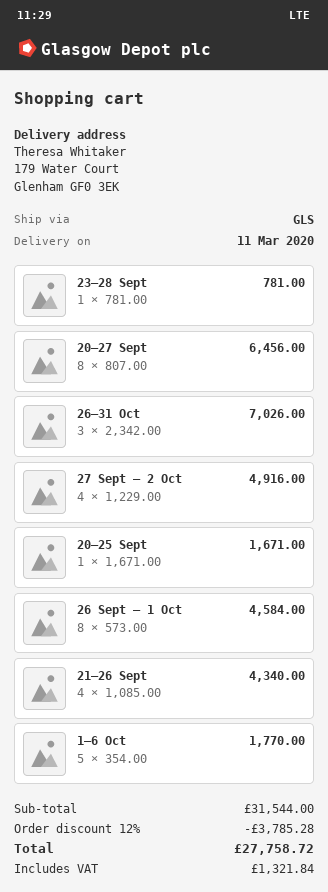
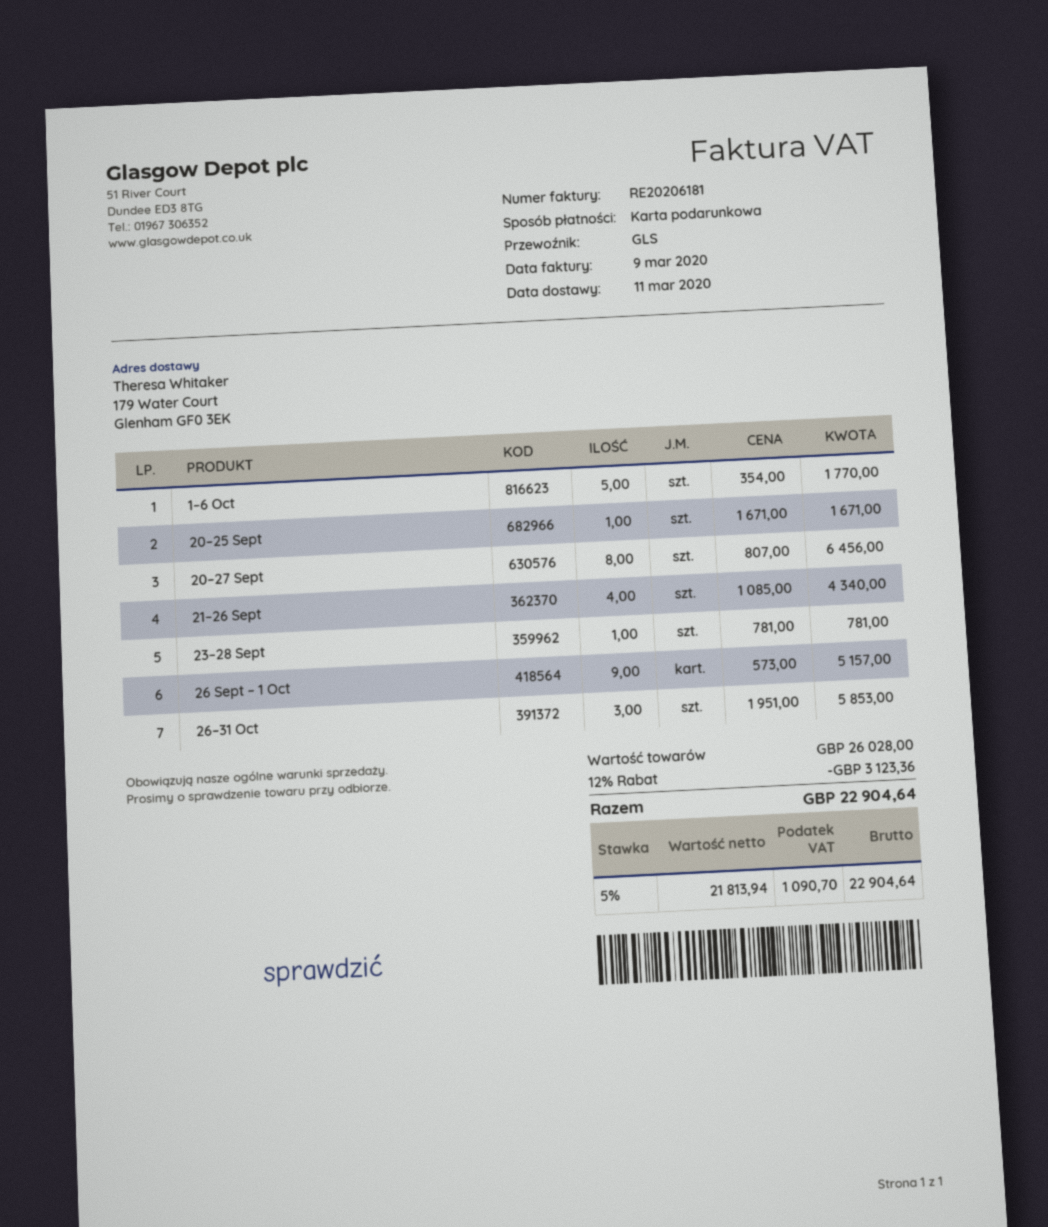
26–31 Oct: 3 x 2342.00 = 7026.00 -> 3 x 1951.00 = 5853.00
27 Sept – 2 Oct: 4 x 1229.00 = 4916.00 -> none
26 Sept – 1 Oct: 8 x 573.00 = 4584.00 -> 9 x 573.00 = 5157.00
subtotal: 31544.00 -> 26028.00
discount: 12% = 3785.28 -> 12% = 3123.36
tax: 1321.84 -> 1090.70
total: 27758.72 -> 22904.64

